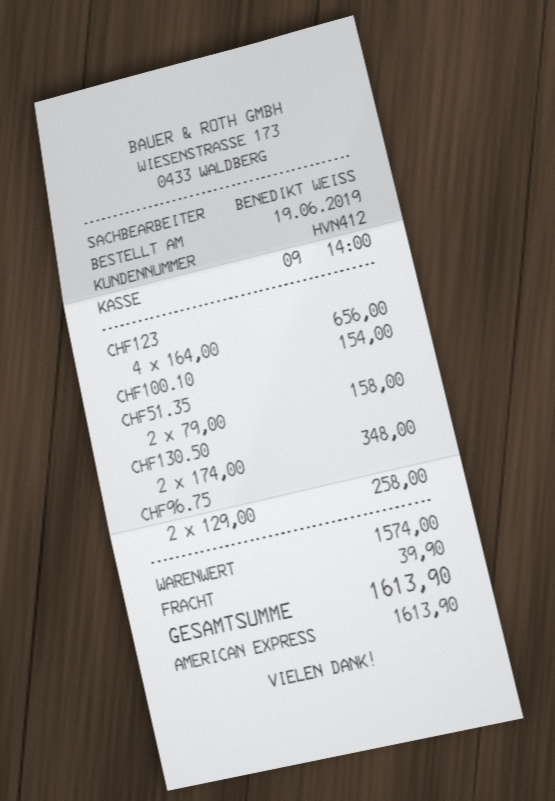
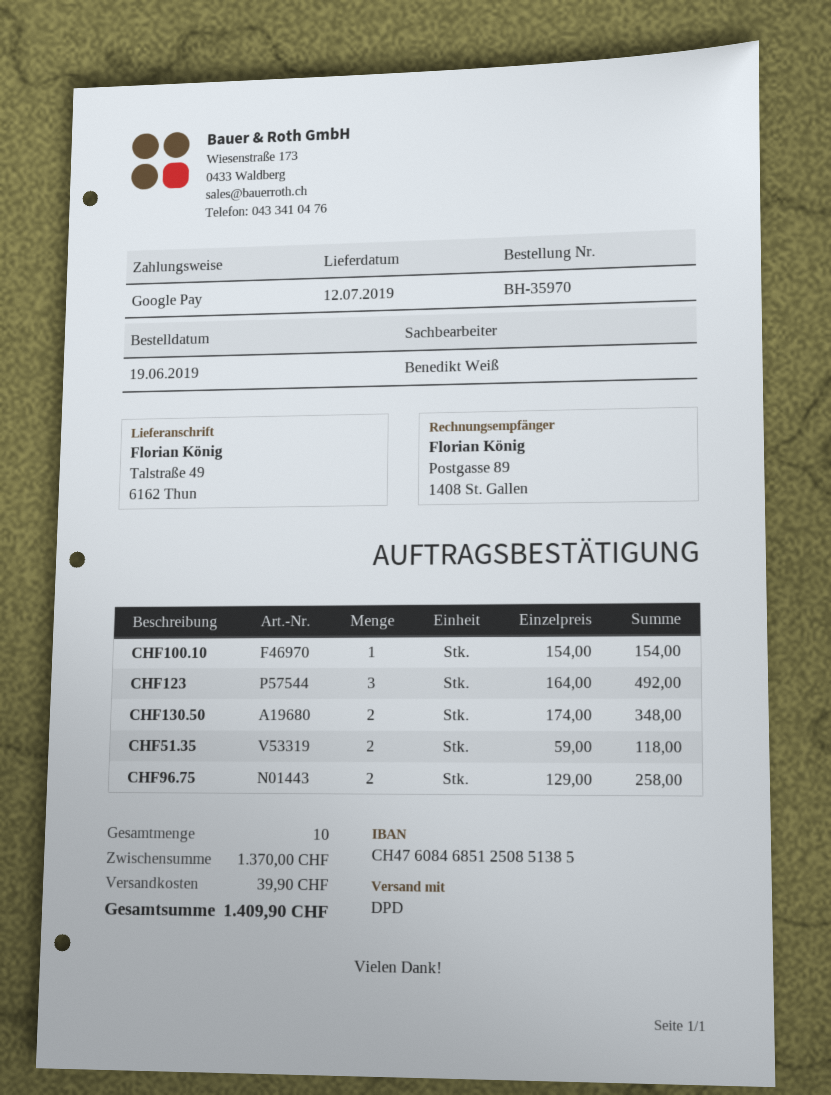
payment method: American Express -> Google Pay
CHF123: 4 x 164.00 = 656.00 -> 3 x 164.00 = 492.00
CHF51.35: 2 x 79.00 = 158.00 -> 2 x 59.00 = 118.00
subtotal: 1574.00 -> 1370.00
total: 1613.90 -> 1409.90

